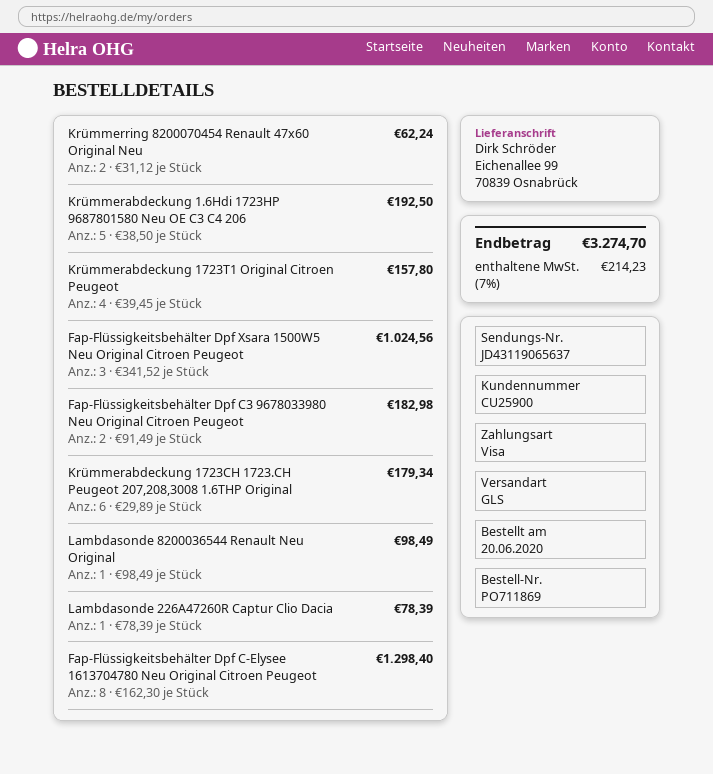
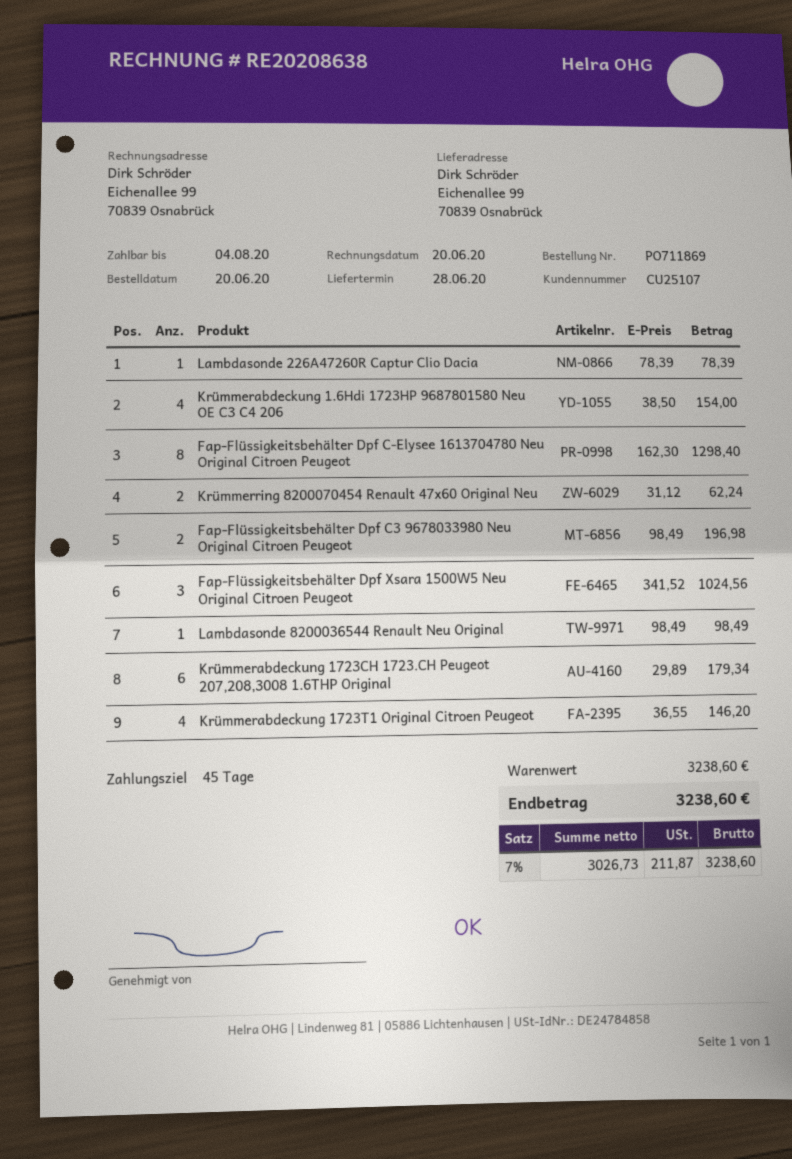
customer number: CU25900 -> CU25107
Krümmerabdeckung 1.6Hdi 1723HP 9687801580 Neu OE C3 C4 206: 5 x 38.50 = 192.50 -> 4 x 38.50 = 154.00
Krümmerabdeckung 1723T1 Original Citroen Peugeot: 4 x 39.45 = 157.80 -> 4 x 36.55 = 146.20
Fap-Flüssigkeitsbehälter Dpf C3 9678033980 Neu Original Citroen Peugeot: 2 x 91.49 = 182.98 -> 2 x 98.49 = 196.98
tax: 7% = 214.23 -> 7% = 211.87
total: 3274.70 -> 3238.60

